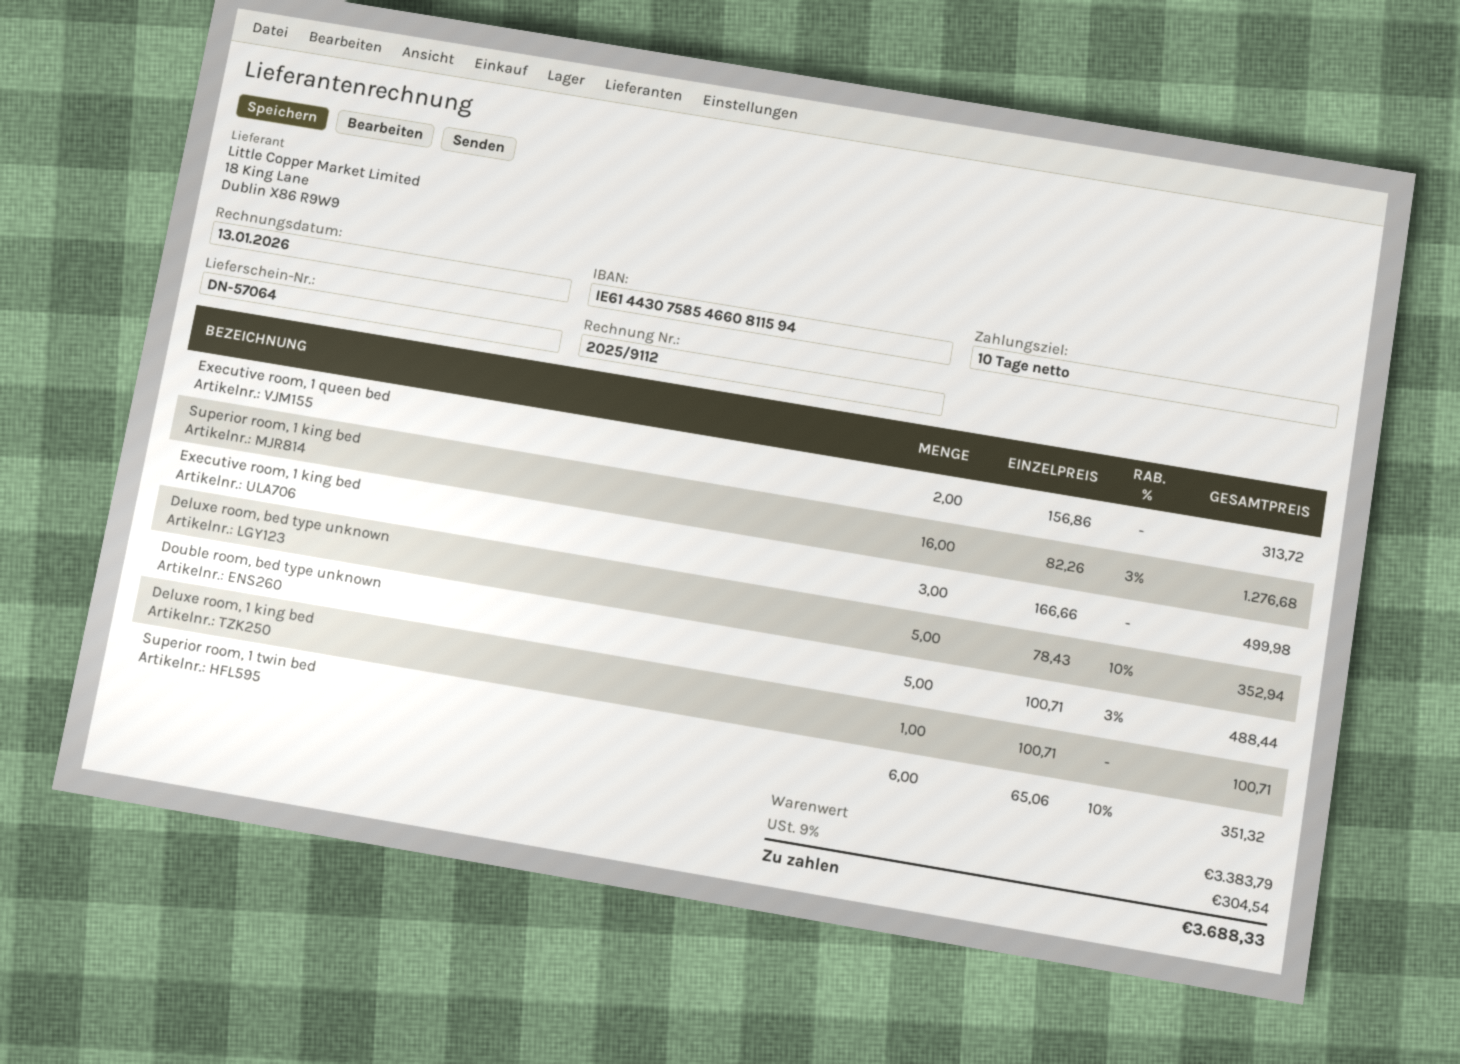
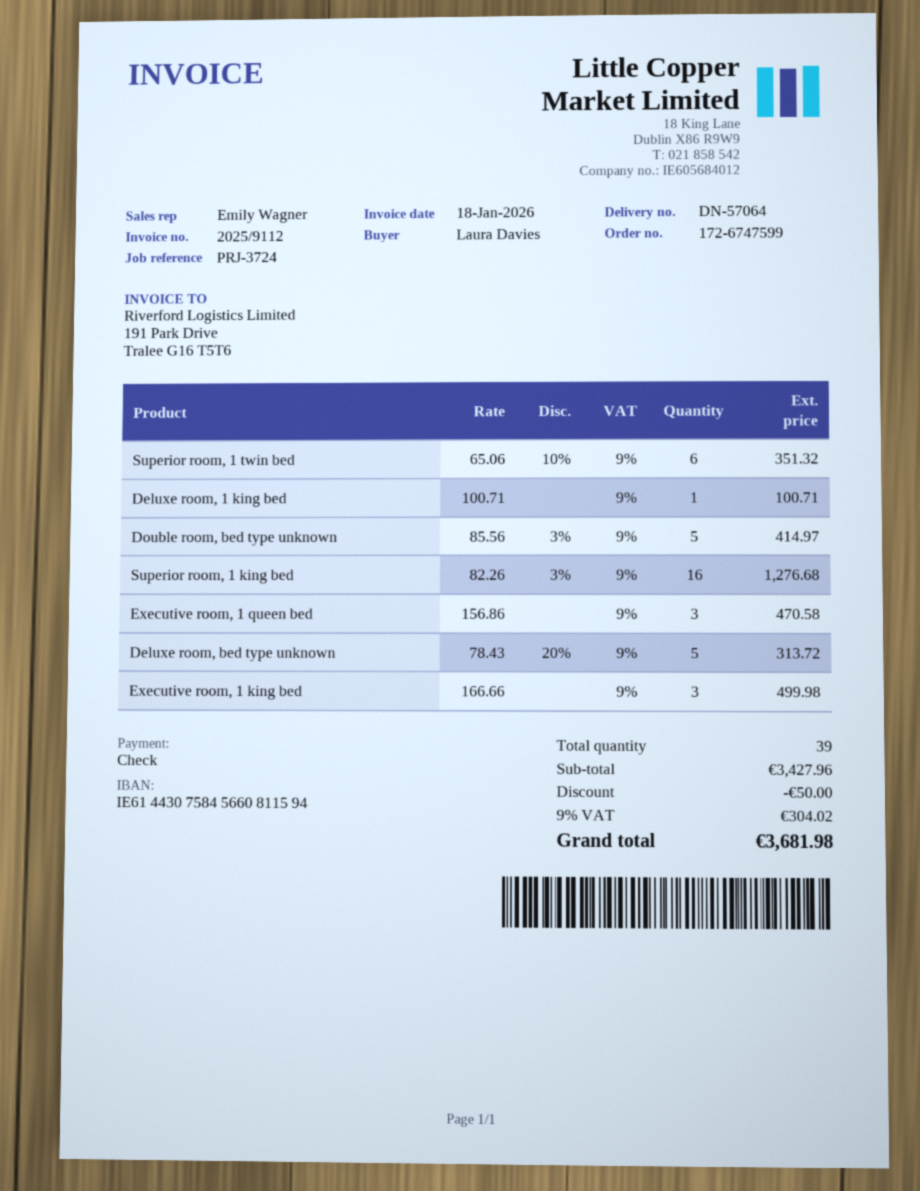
invoice date: 2026-01-13 -> 2026-01-18
bank account: IE61443075854660811594 -> IE61443075845660811594
Executive room, 1 queen bed: 2 x 156.86 = 313.72 -> 3 x 156.86 = 470.58
Deluxe room, bed type unknown: 5 x 78.43 - 10% = 352.94 -> 5 x 78.43 - 20% = 313.72
Double room, bed type unknown: 5 x 100.71 - 3% = 488.44 -> 5 x 85.56 - 3% = 414.97
subtotal: 3383.79 -> 3427.96
discount: none -> 50.00
tax: 9% = 304.54 -> 9% = 304.02
total: 3688.33 -> 3681.98

